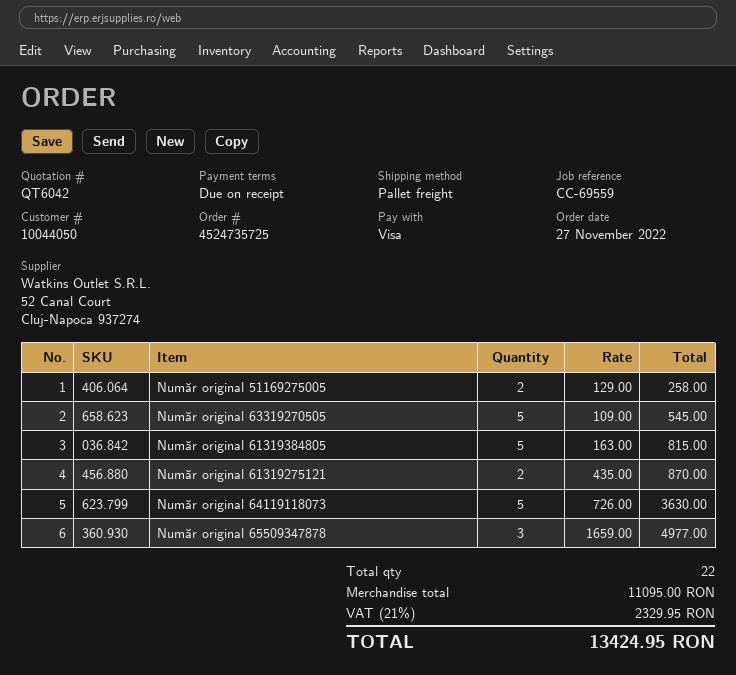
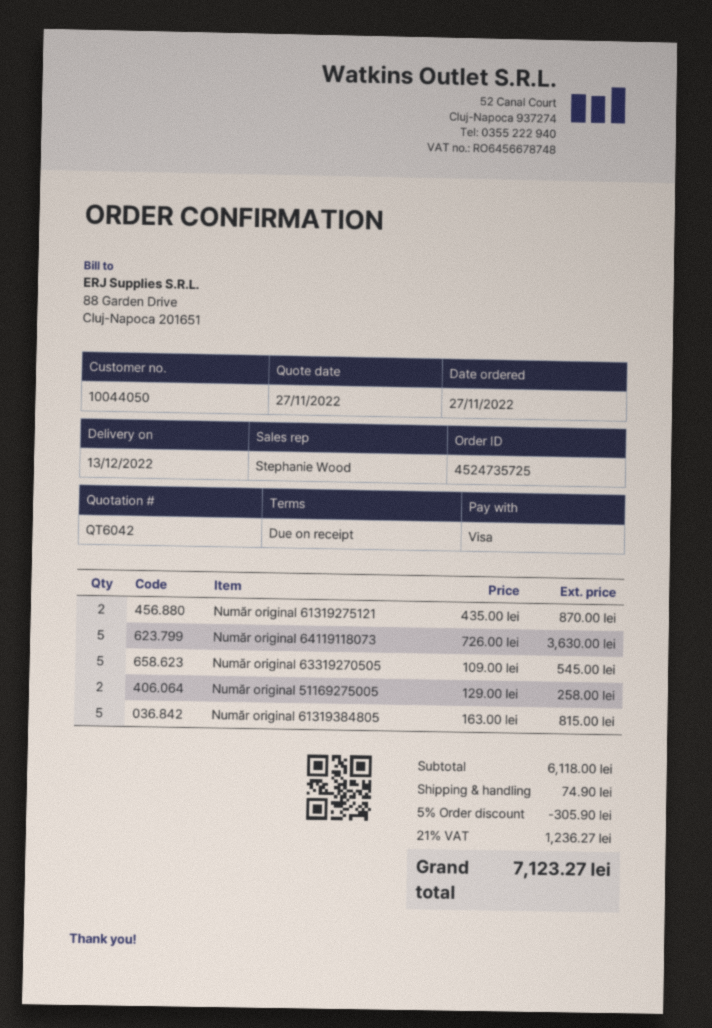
Număr original 65509347878: 3 x 1659.00 = 4977.00 -> none
subtotal: 11095.00 -> 6118.00
discount: none -> 5% = 305.90
shipping: none -> 74.90
tax: 21% = 2329.95 -> 21% = 1236.27
total: 13424.95 -> 7123.27

